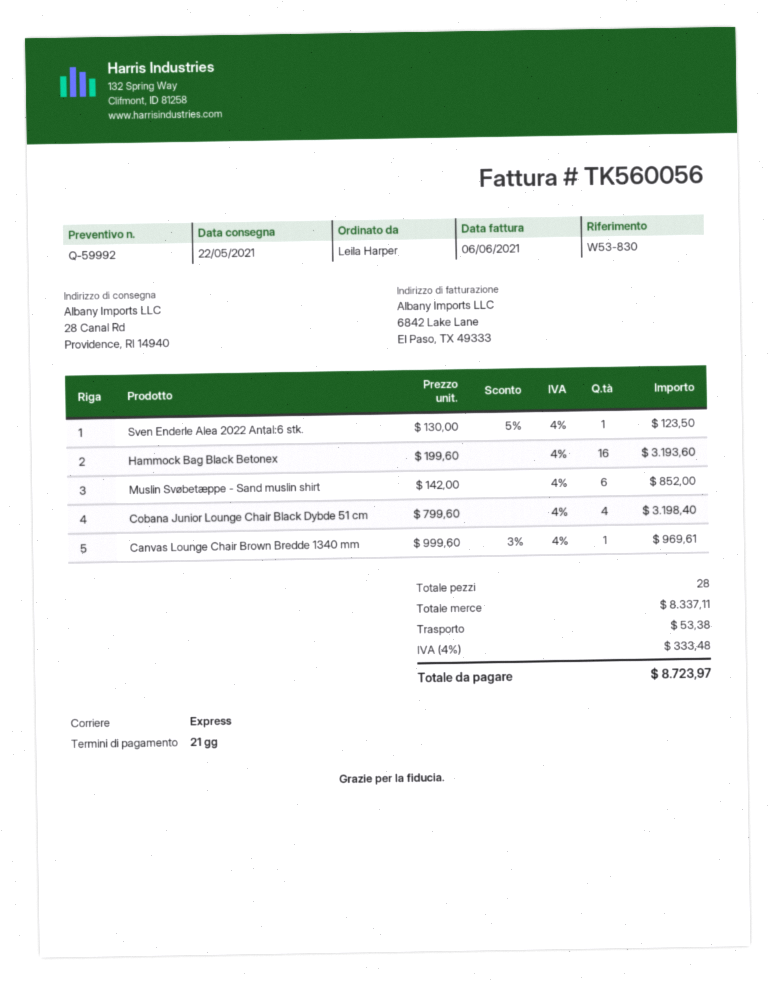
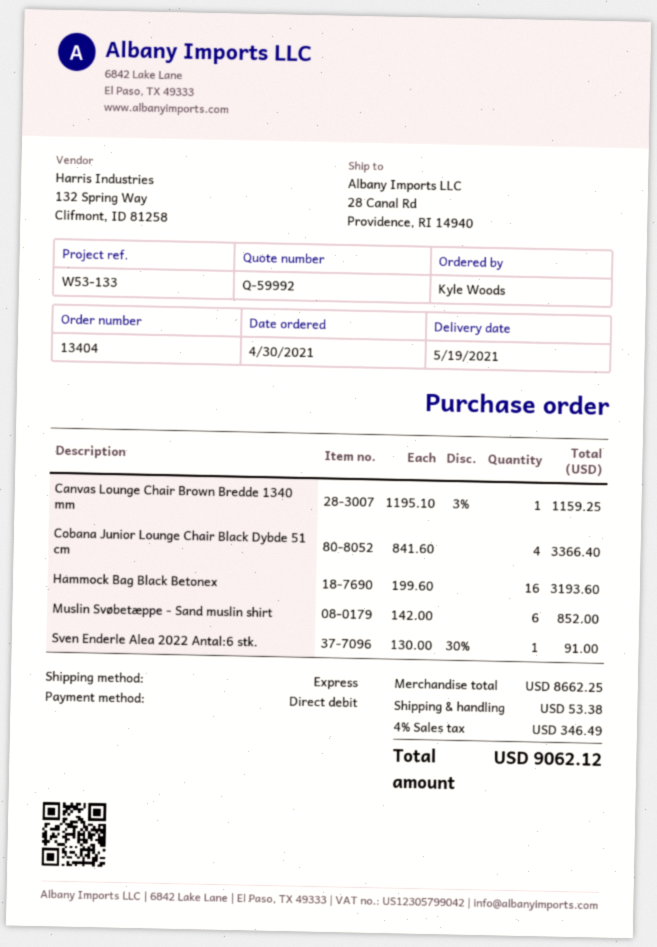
delivery date: 2021-05-22 -> 2021-05-19
reference: W53-830 -> W53-133
ordered by: Leila Harper -> Kyle Woods
Sven Enderle Alea 2022 Antal:6 stk.: 1 x 130.00 - 5% = 123.50 -> 1 x 130.00 - 30% = 91.00
Cobana Junior Lounge Chair Black Dybde 51 cm: 4 x 799.60 = 3198.40 -> 4 x 841.60 = 3366.40
Canvas Lounge Chair Brown Bredde 1340 mm: 1 x 999.60 - 3% = 969.61 -> 1 x 1195.10 - 3% = 1159.25
subtotal: 8337.11 -> 8662.25
tax: 4% = 333.48 -> 4% = 346.49
total: 8723.97 -> 9062.12

